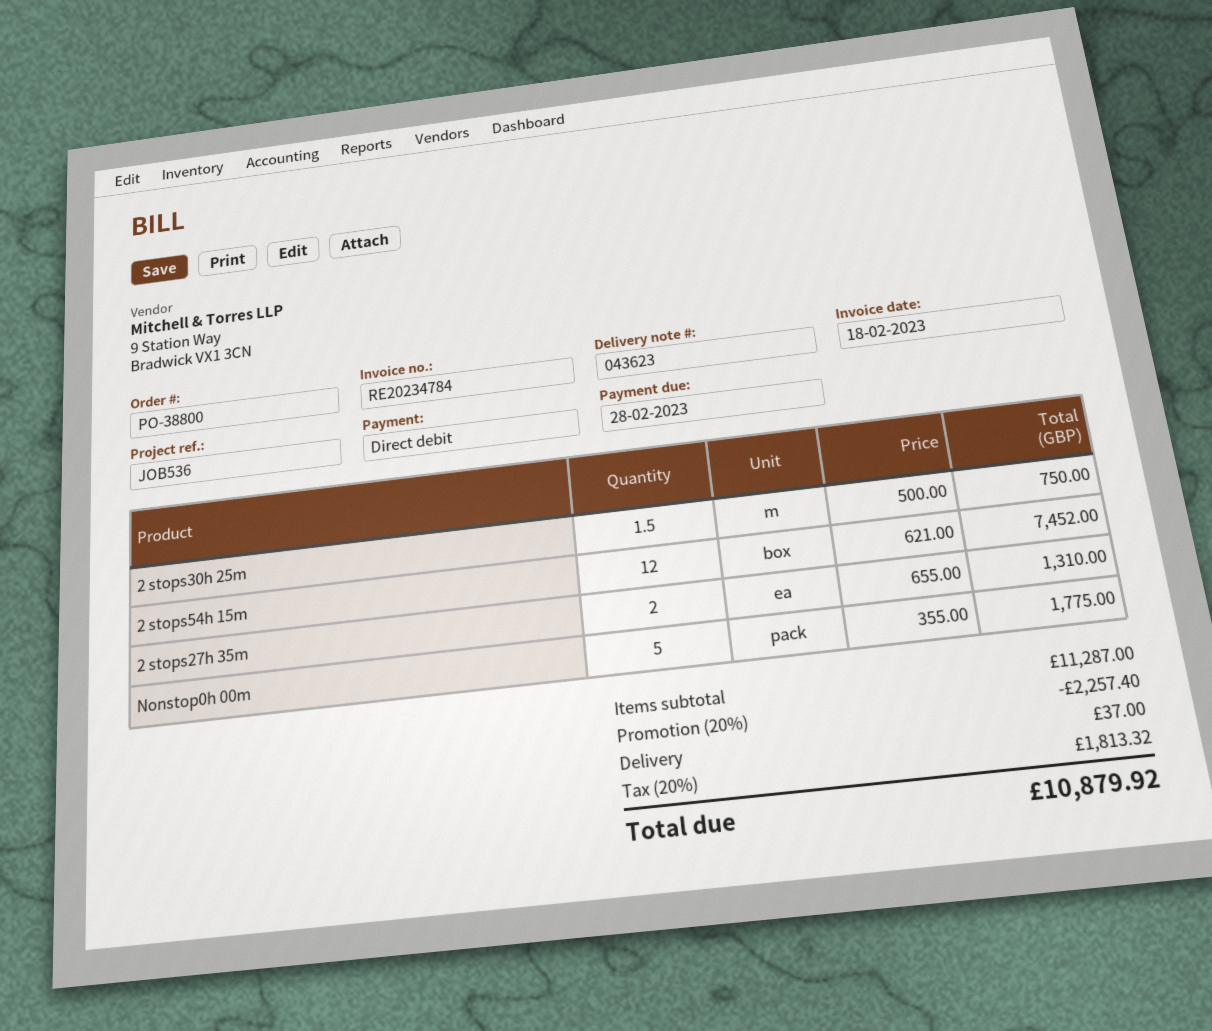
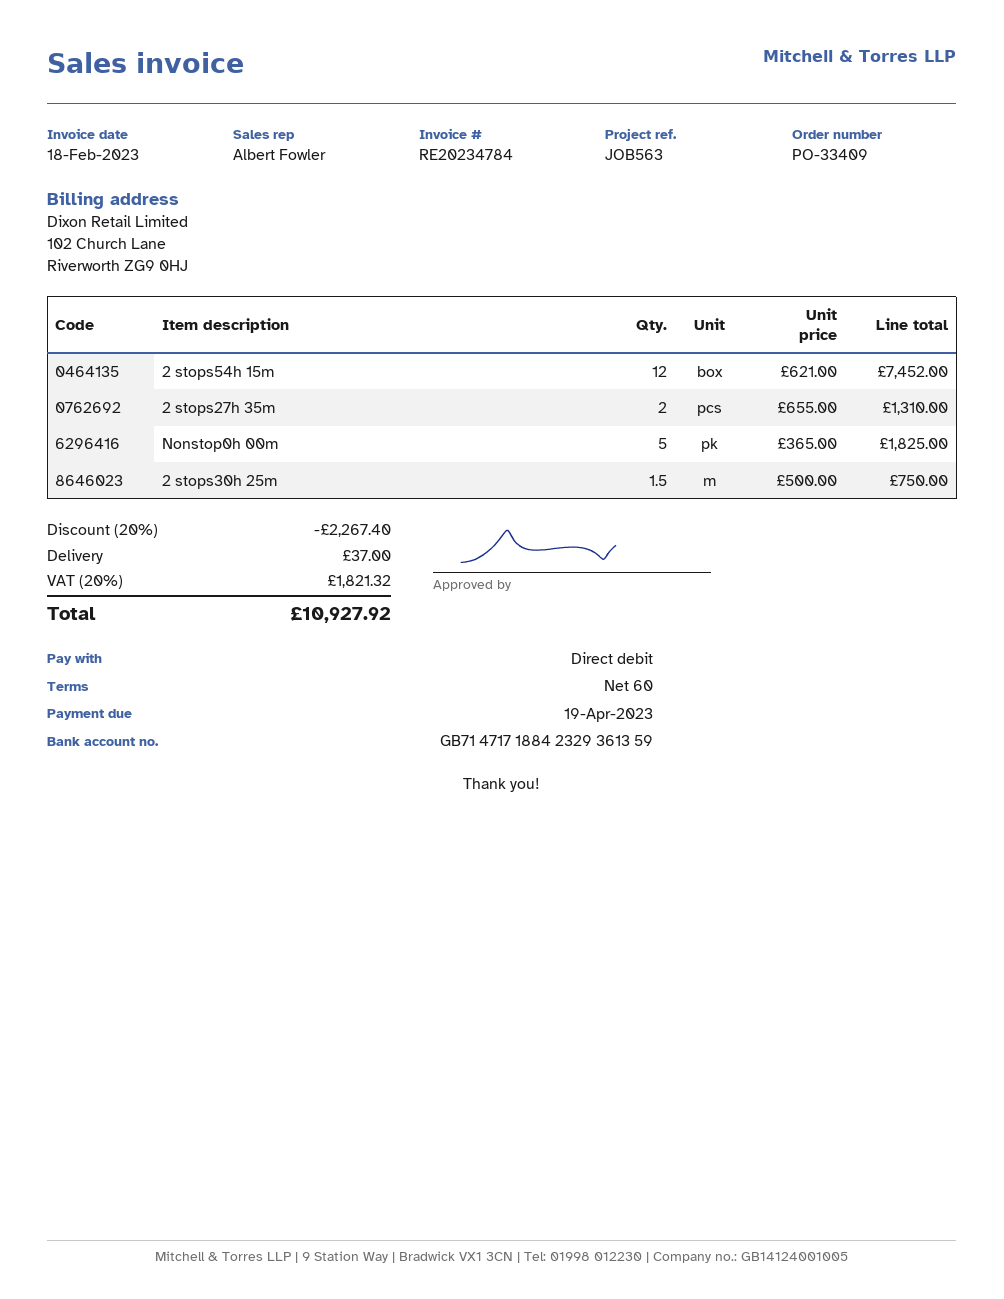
order number: PO-38800 -> PO-33409
due date: 2023-02-28 -> 2023-04-19
reference: JOB536 -> JOB563
Nonstop0h 00m: 5 x 355.00 = 1775.00 -> 5 x 365.00 = 1825.00
discount: 20% = 2257.40 -> 20% = 2267.40
tax: 20% = 1813.32 -> 20% = 1821.32
total: 10879.92 -> 10927.92

